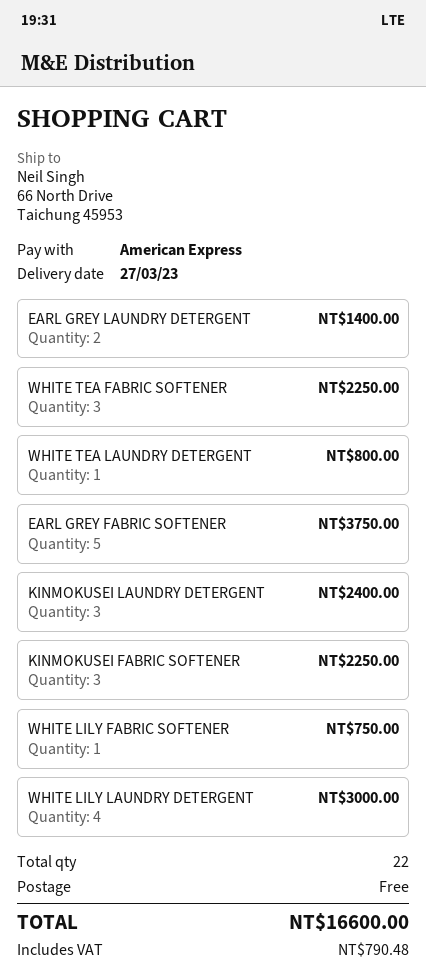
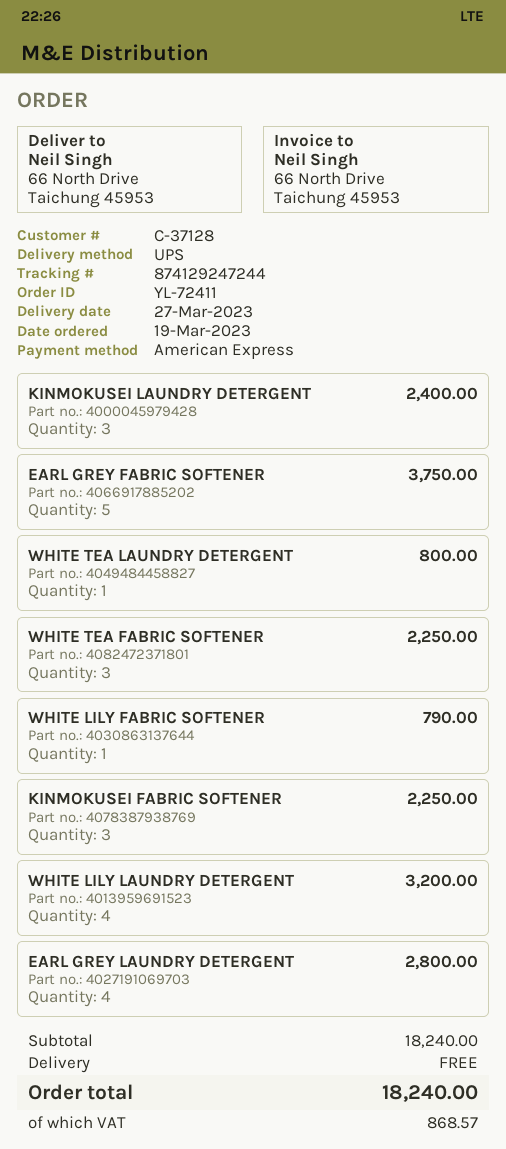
EARL GREY LAUNDRY DETERGENT: 2 for 1400.00 -> 4 for 2800.00
WHITE LILY FABRIC SOFTENER: 1 for 750.00 -> 1 for 790.00
WHITE LILY LAUNDRY DETERGENT: 4 for 3000.00 -> 4 for 3200.00
tax: 790.48 -> 868.57
total: 16600.00 -> 18240.00

